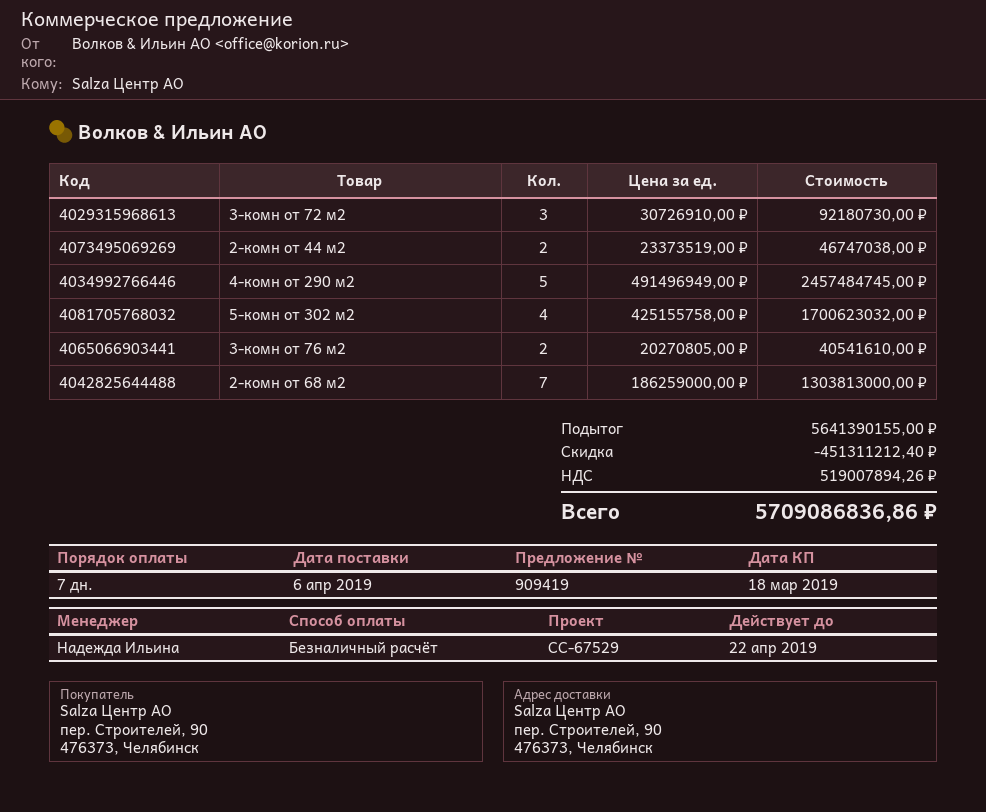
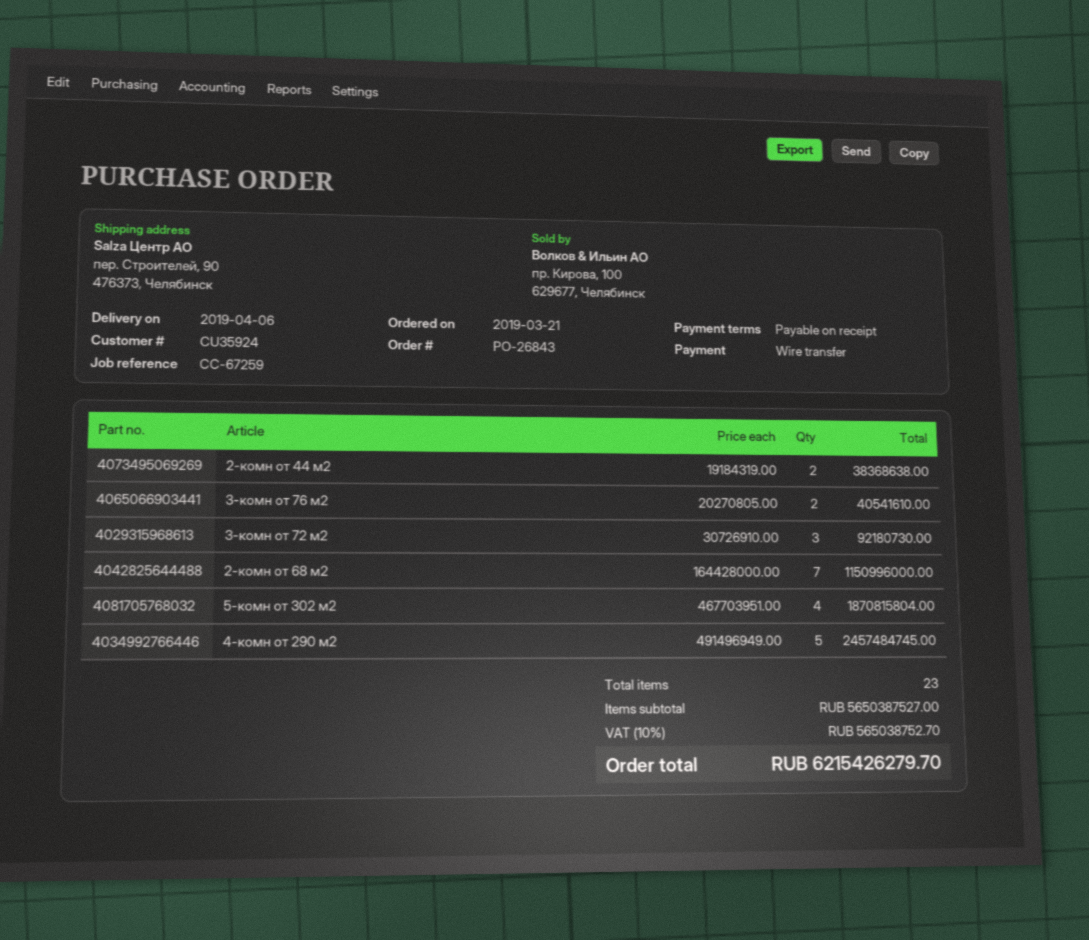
payment terms: 7 days -> on receipt
reference: CC-67529 -> CC-67259
2-комн от 44 м2: 2 x 23373519.00 = 46747038.00 -> 2 x 19184319.00 = 38368638.00
5-комн от 302 м2: 4 x 425155758.00 = 1700623032.00 -> 4 x 467703951.00 = 1870815804.00
2-комн от 68 м2: 7 x 186259000.00 = 1303813000.00 -> 7 x 164428000.00 = 1150996000.00
subtotal: 5641390155.00 -> 5650387527.00
discount: 451311212.40 -> none
tax: 519007894.26 -> 565038752.70
total: 5709086836.86 -> 6215426279.70

